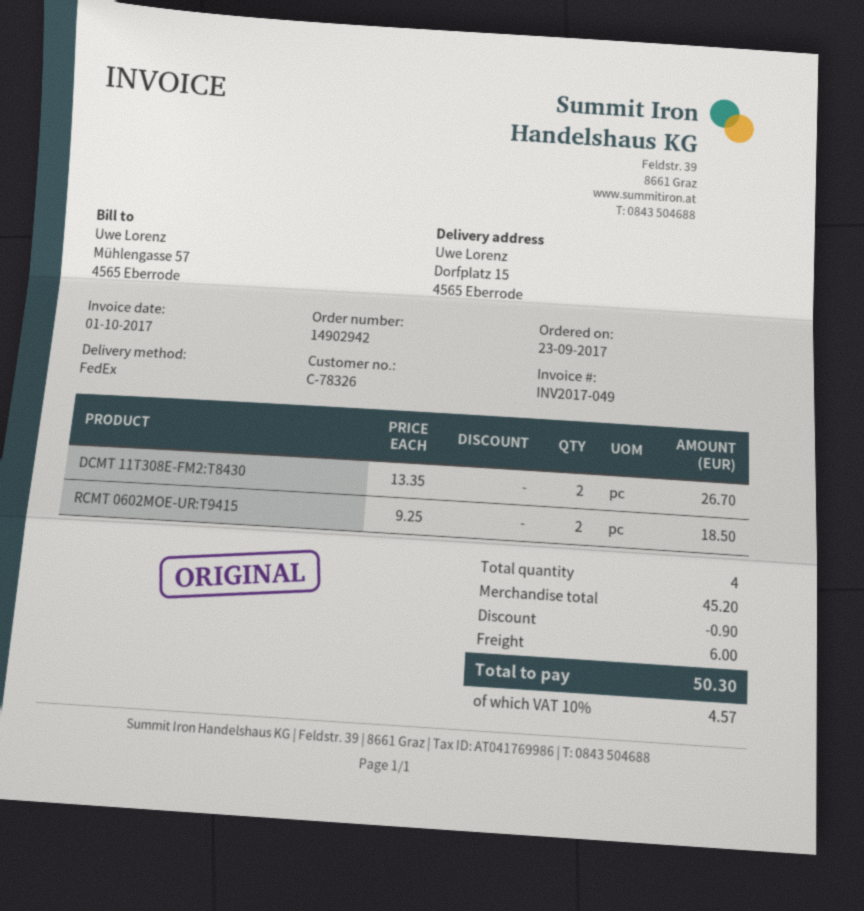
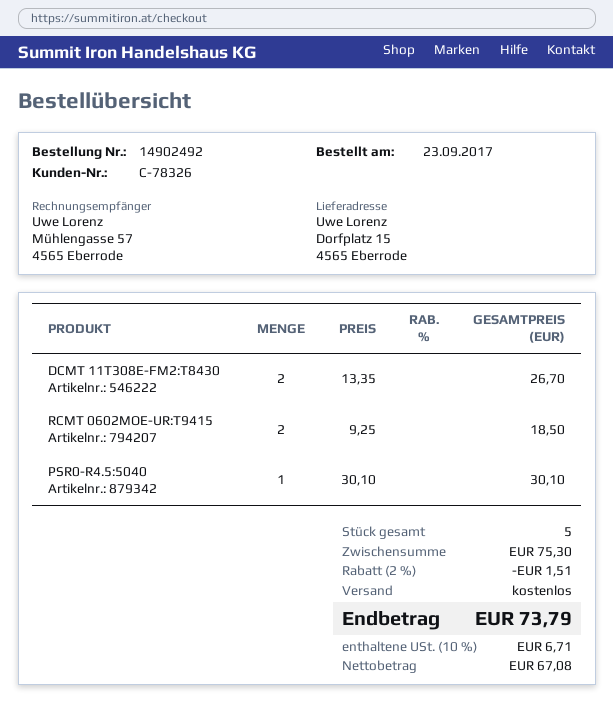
order number: 14902942 -> 14902492
PSR0-R4.5:5040: none -> 1 x 30.10 = 30.10
total quantity: 4 -> 5
subtotal: 45.20 -> 75.30
discount: 0.90 -> 1.51
shipping: 6.00 -> 0.00
tax: 10% = 4.57 -> 10% = 6.71
total: 50.30 -> 73.79

